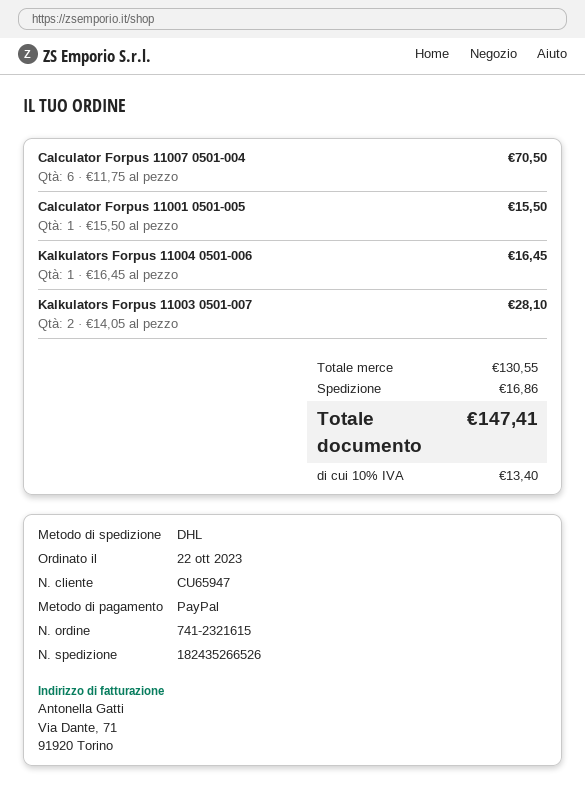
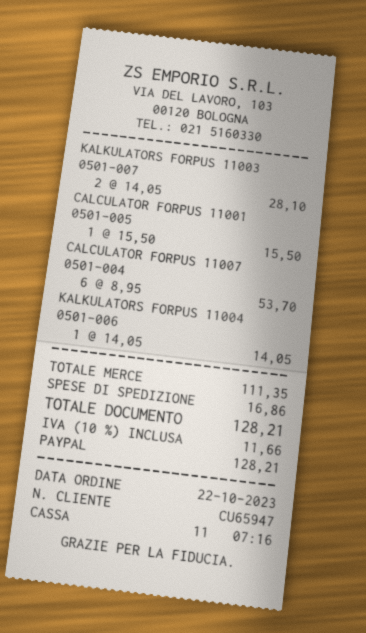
Calculator Forpus 11007 0501-004: 6 x 11.75 = 70.50 -> 6 x 8.95 = 53.70
Kalkulators Forpus 11004 0501-006: 1 x 16.45 = 16.45 -> 1 x 14.05 = 14.05
subtotal: 130.55 -> 111.35
tax: 10% = 13.40 -> 10% = 11.66
total: 147.41 -> 128.21

